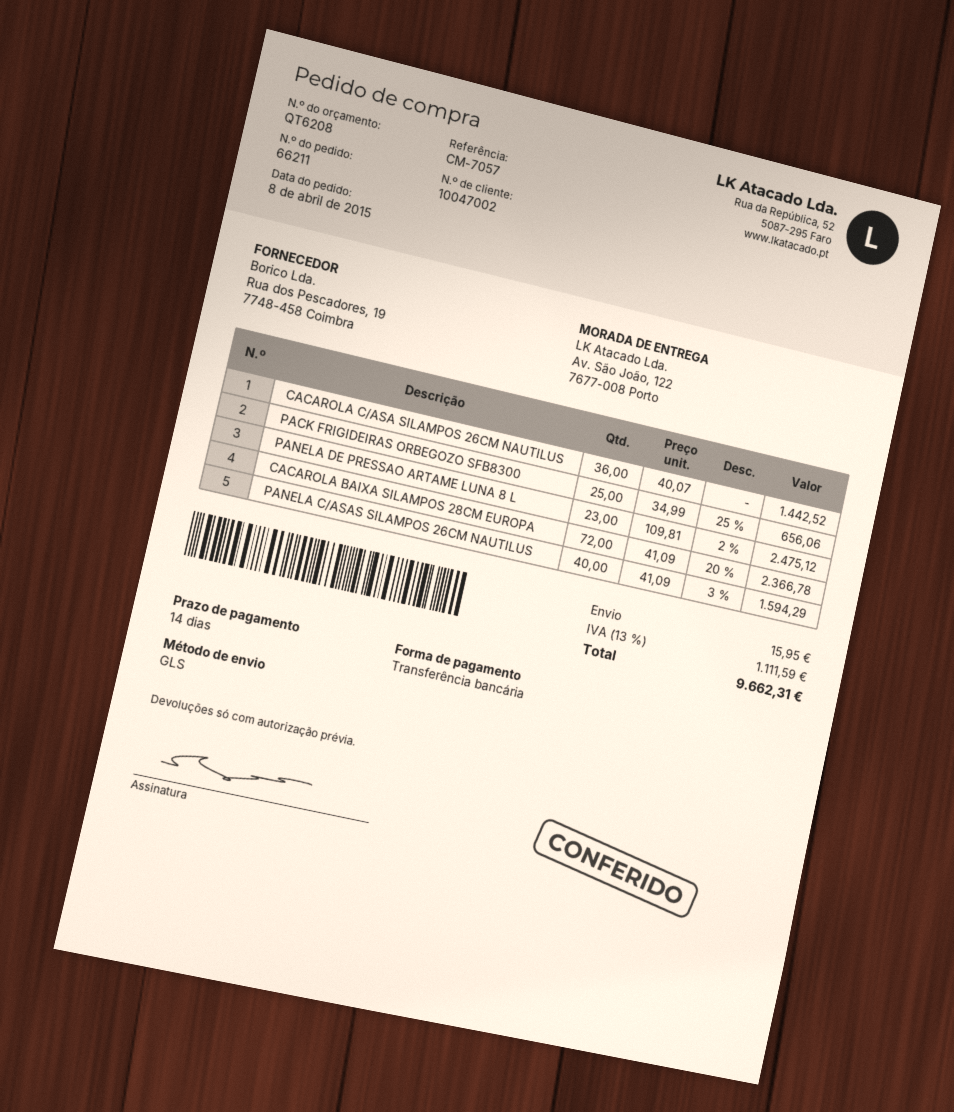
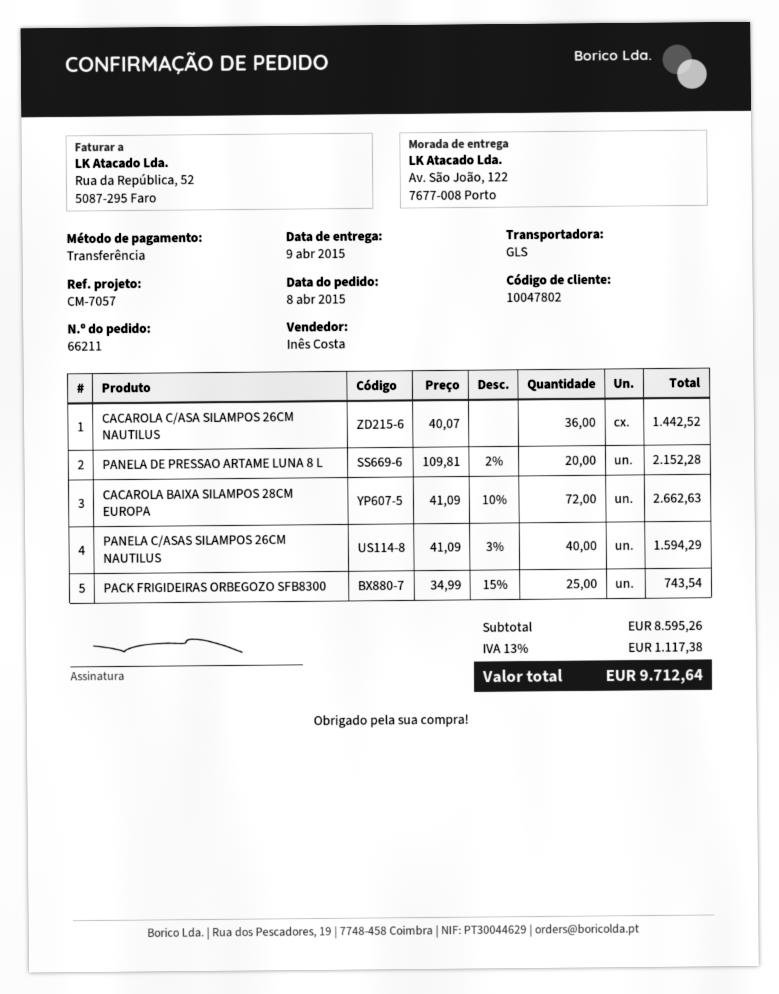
customer number: 10047002 -> 10047802
PACK FRIGIDEIRAS ORBEGOZO SFB8300: 25 x 34.99 - 25% = 656.06 -> 25 x 34.99 - 15% = 743.54
PANELA DE PRESSAO ARTAME LUNA 8 L: 23 x 109.81 - 2% = 2475.12 -> 20 x 109.81 - 2% = 2152.28
CACAROLA BAIXA SILAMPOS 28CM EUROPA: 72 x 41.09 - 20% = 2366.78 -> 72 x 41.09 - 10% = 2662.63
shipping: 15.95 -> none
tax: 13% = 1111.59 -> 13% = 1117.38
total: 9662.31 -> 9712.64

